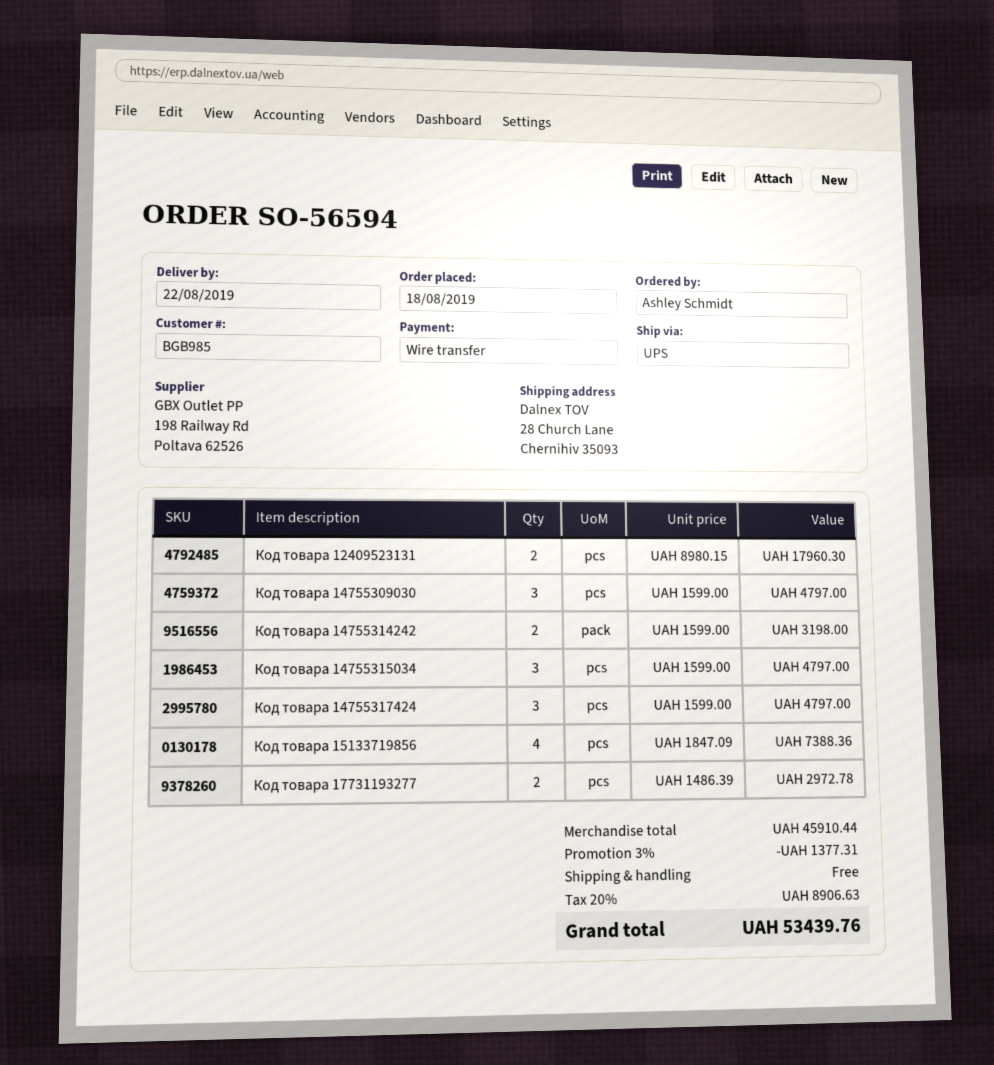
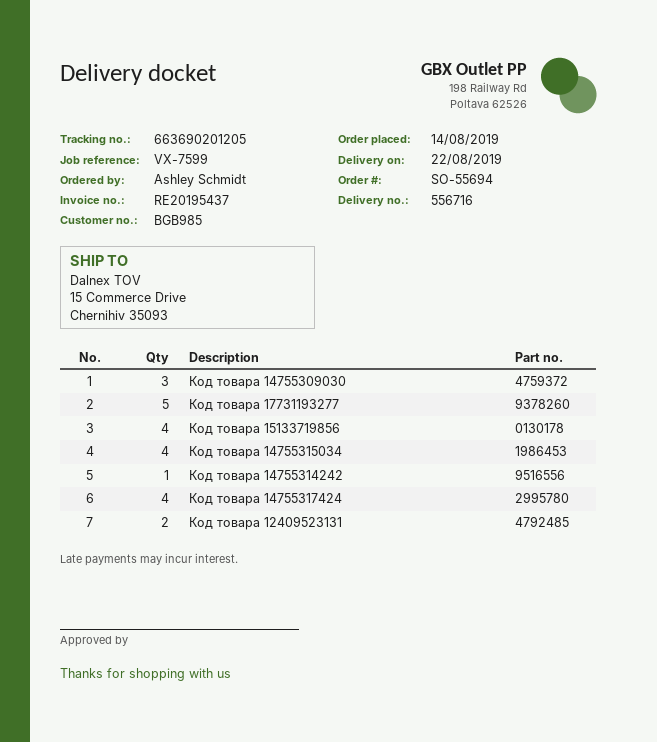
order number: SO-56594 -> SO-55694
order date: 2019-08-18 -> 2019-08-14
ship to: 28 Church Lane, Chernihiv 35093 -> 15 Commerce Drive, Chernihiv 35093
Код товара 14755314242: 2 -> 1
Код товара 14755315034: 3 -> 4
Код товара 14755317424: 3 -> 4
Код товара 17731193277: 2 -> 5

